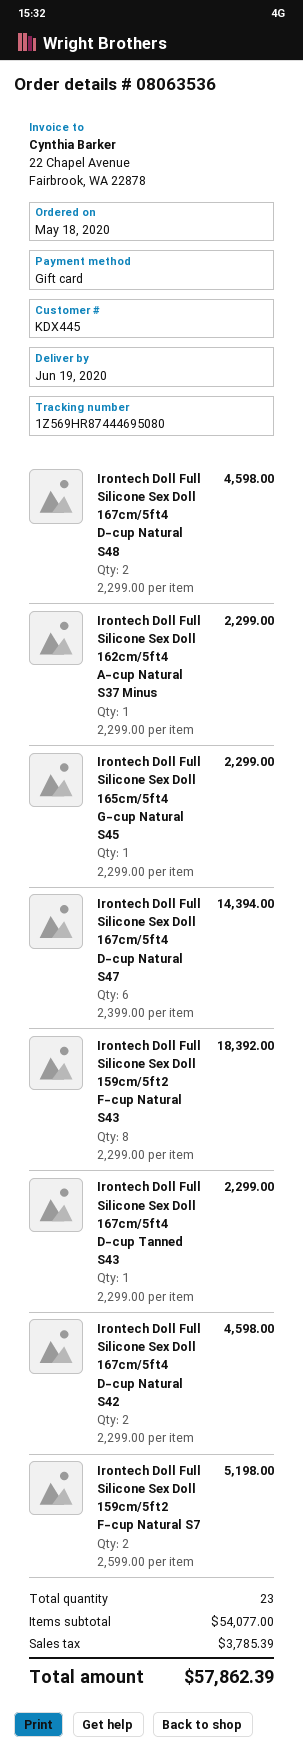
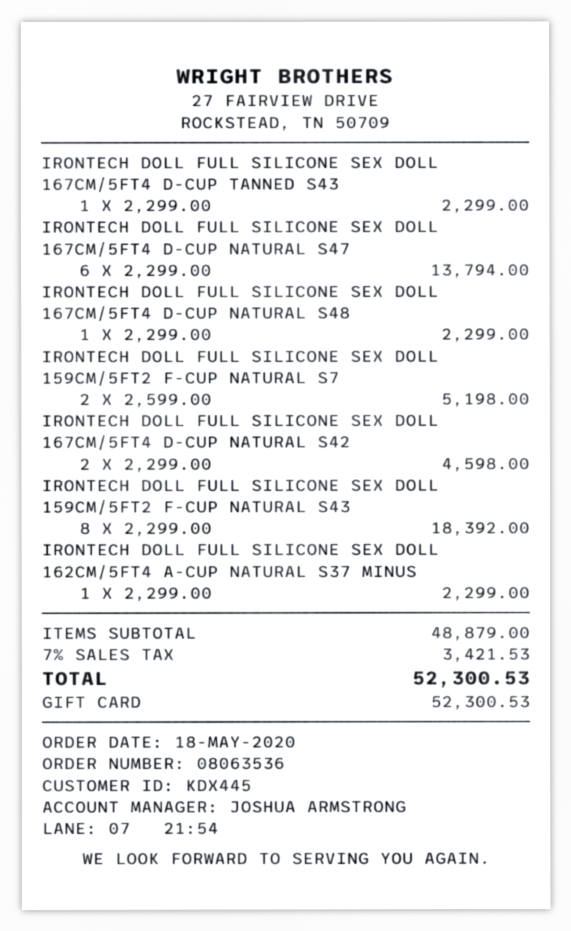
Irontech Doll Full Silicone Sex Doll 167cm/5ft4 D-cup Natural S48: 2 x 2299.00 = 4598.00 -> 1 x 2299.00 = 2299.00
Irontech Doll Full Silicone Sex Doll 165cm/5ft4 G-cup Natural S45: 1 x 2299.00 = 2299.00 -> none
Irontech Doll Full Silicone Sex Doll 167cm/5ft4 D-cup Natural S47: 6 x 2399.00 = 14394.00 -> 6 x 2299.00 = 13794.00
subtotal: 54077.00 -> 48879.00
tax: 3785.39 -> 3421.53
total: 57862.39 -> 52300.53

